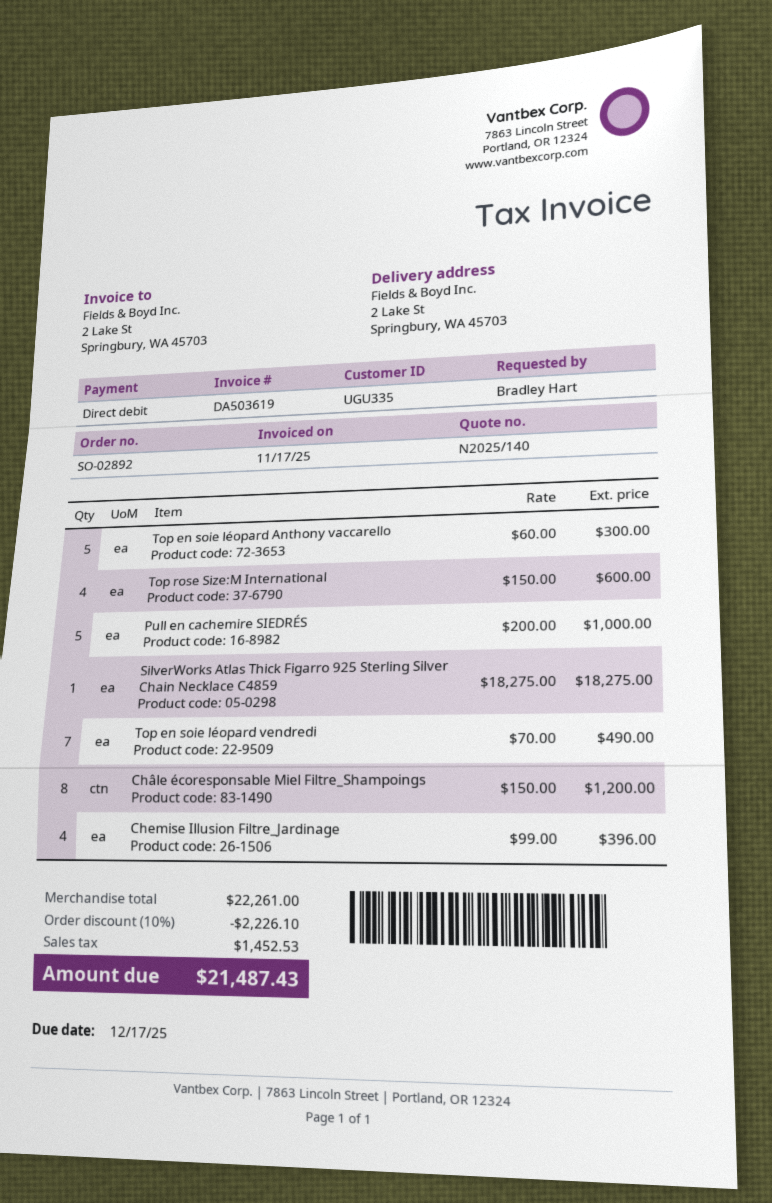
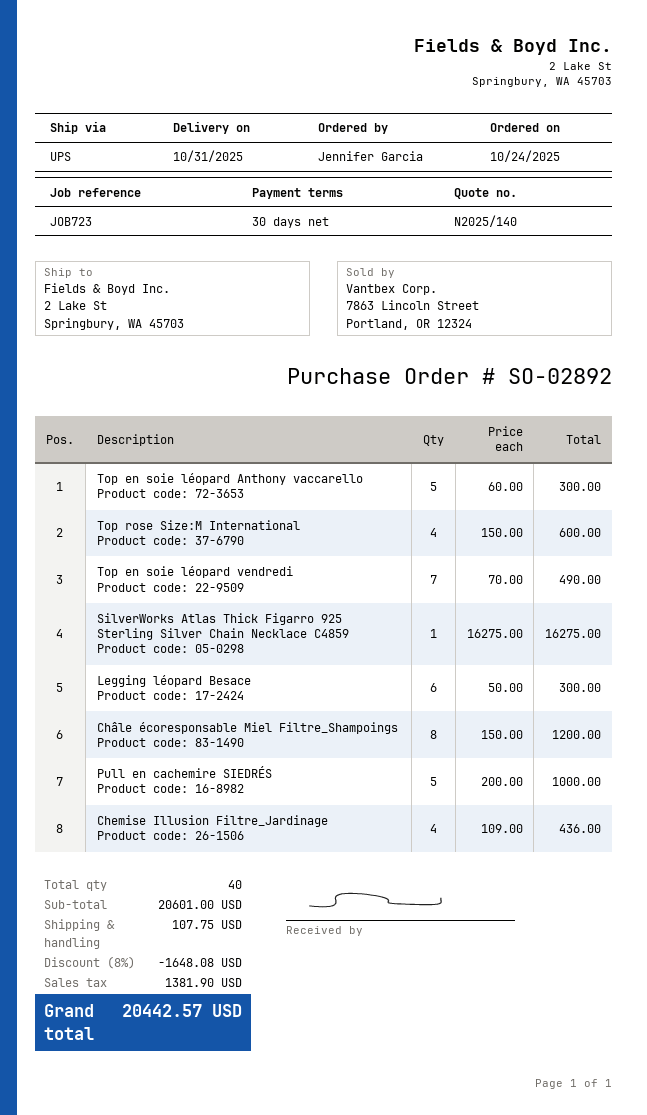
ordered by: Bradley Hart -> Jennifer Garcia
SilverWorks Atlas Thick Figarro 925 Sterling Silver Chain Necklace C4859: 1 x 18275.00 = 18275.00 -> 1 x 16275.00 = 16275.00
Chemise Illusion Filtre_Jardinage: 4 x 99.00 = 396.00 -> 4 x 109.00 = 436.00
Legging léopard Besace: none -> 6 x 50.00 = 300.00
subtotal: 22261.00 -> 20601.00
discount: 10% = 2226.10 -> 8% = 1648.08
shipping: none -> 107.75
tax: 1452.53 -> 1381.90
total: 21487.43 -> 20442.57

